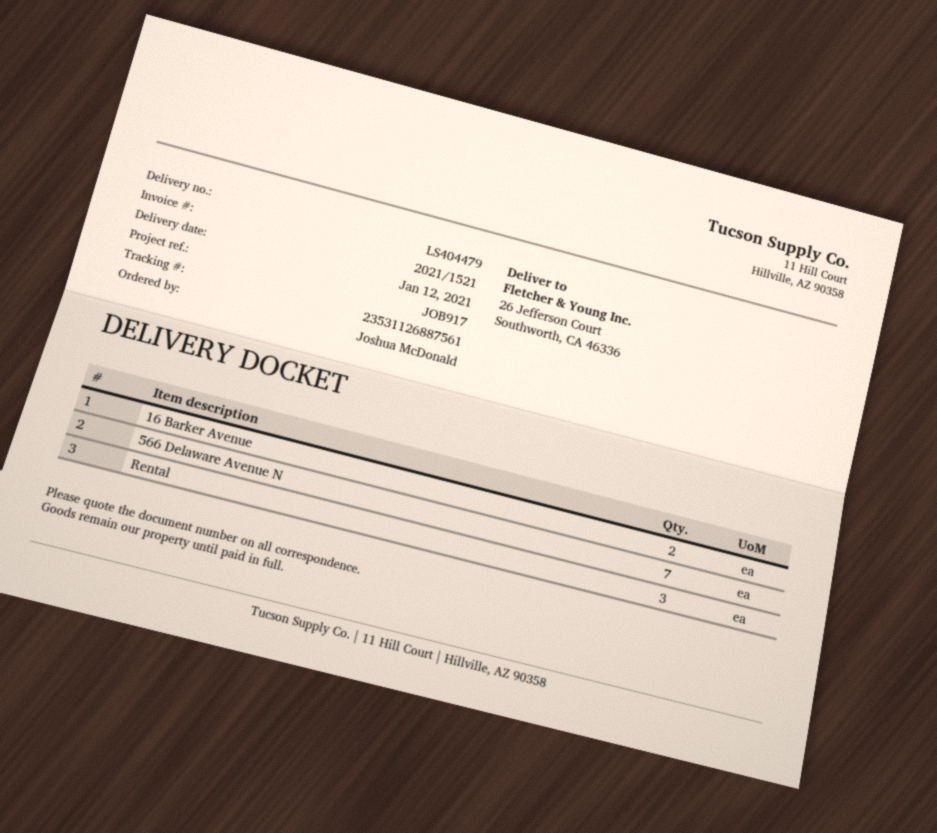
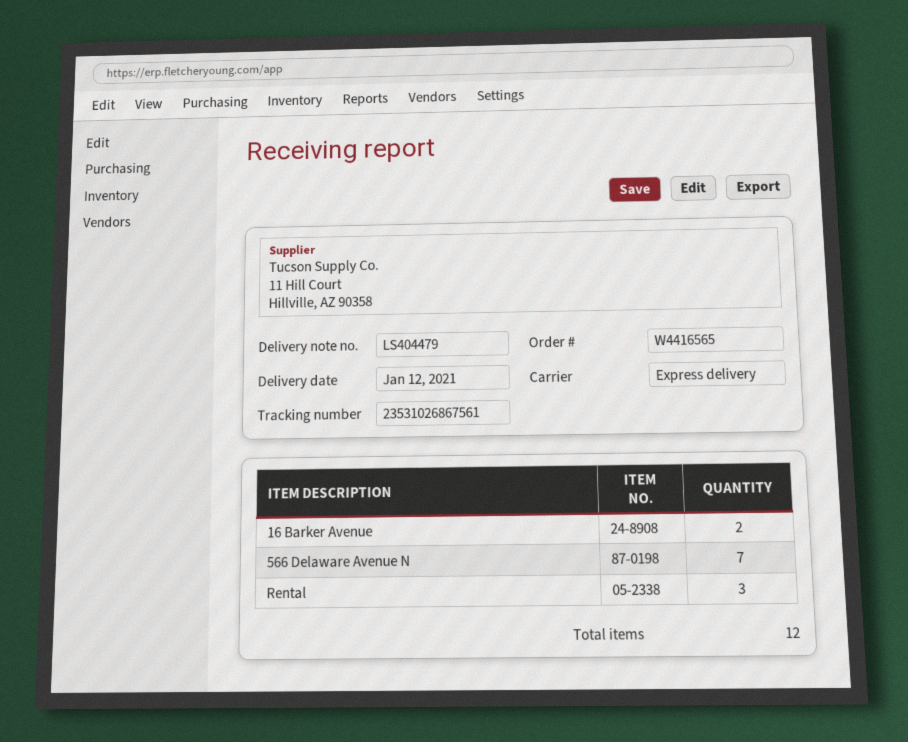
tracking number: 23531126887561 -> 23531026867561

